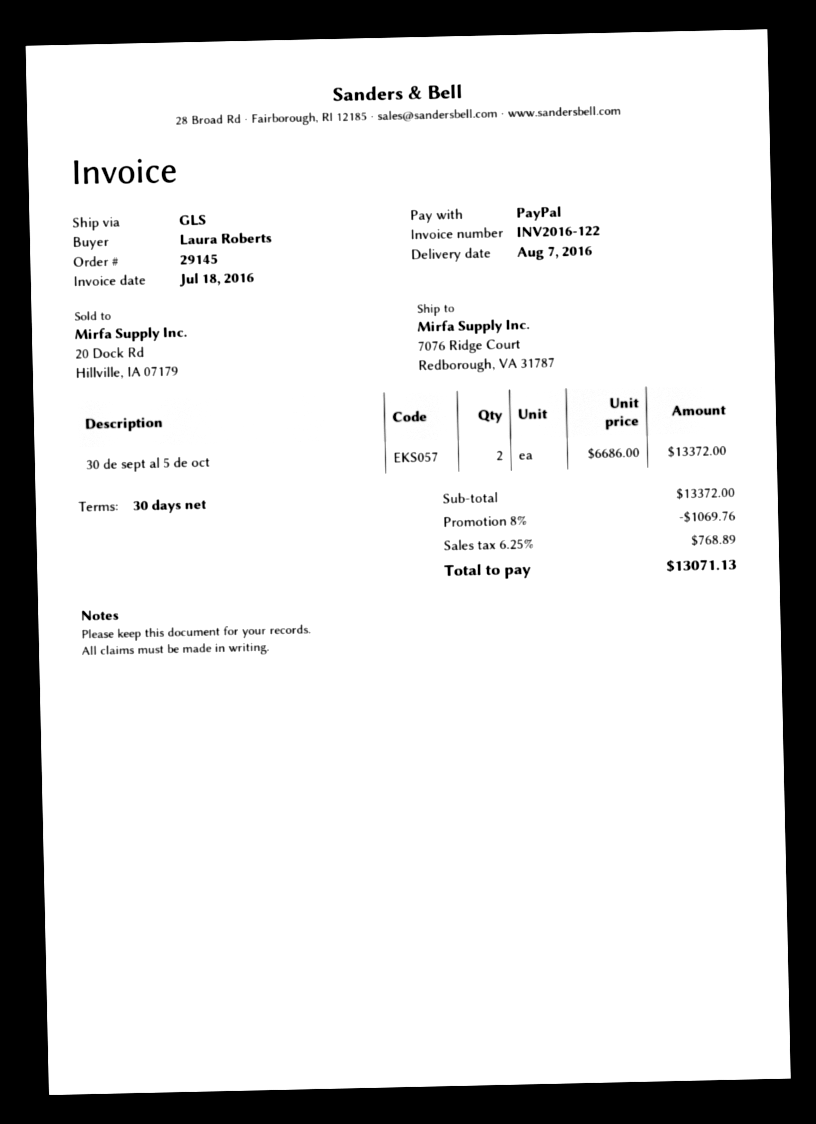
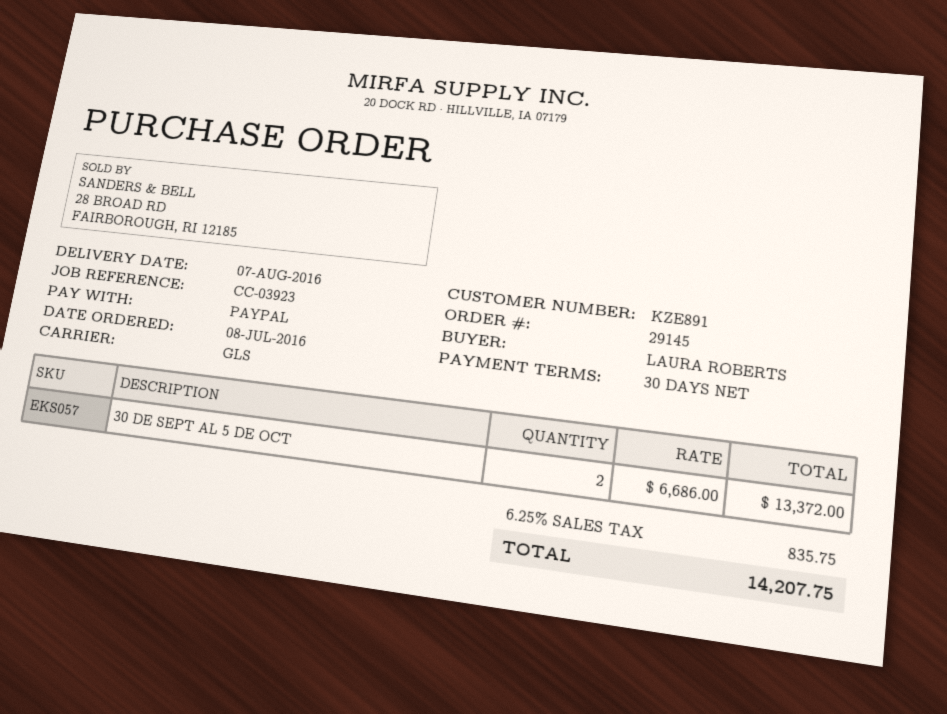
discount: 8% = 1069.76 -> none
tax: 6.25% = 768.89 -> 6.25% = 835.75
total: 13071.13 -> 14207.75

